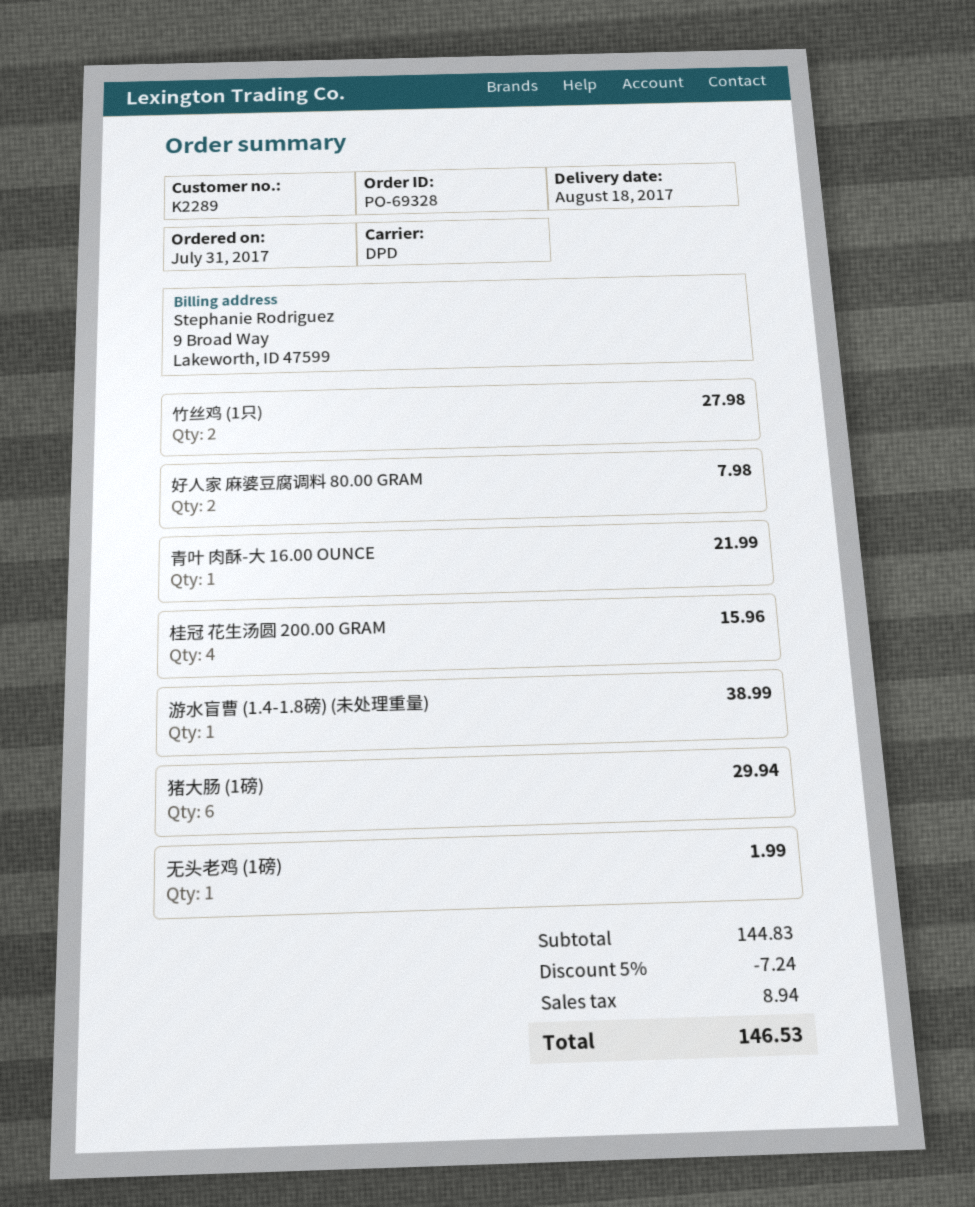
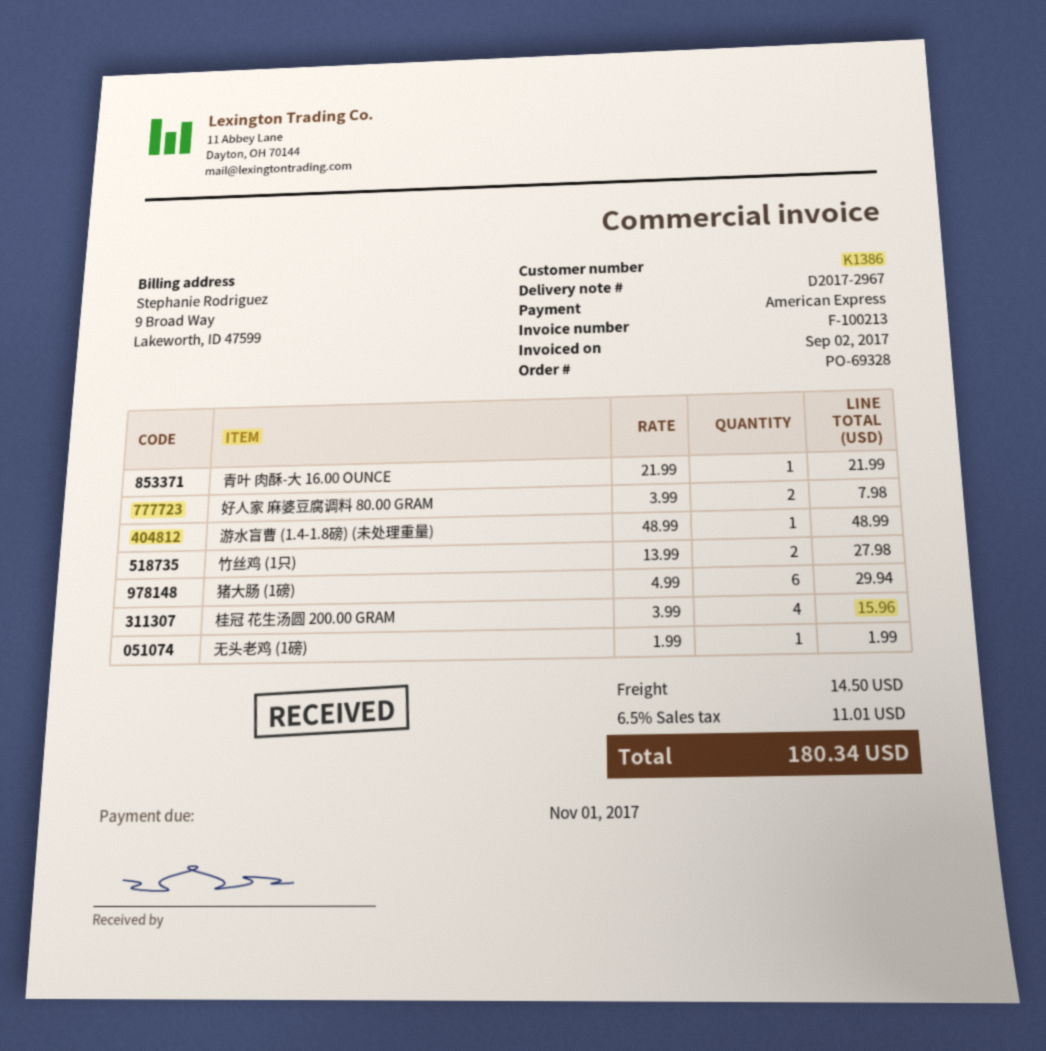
customer number: K2289 -> K1386
游水盲曹 (1.4-1.8磅) (未处理重量): 1 for 38.99 -> 1 for 48.99
discount: 5% = 7.24 -> none
shipping: none -> 14.50
tax: 8.94 -> 11.01
total: 146.53 -> 180.34

